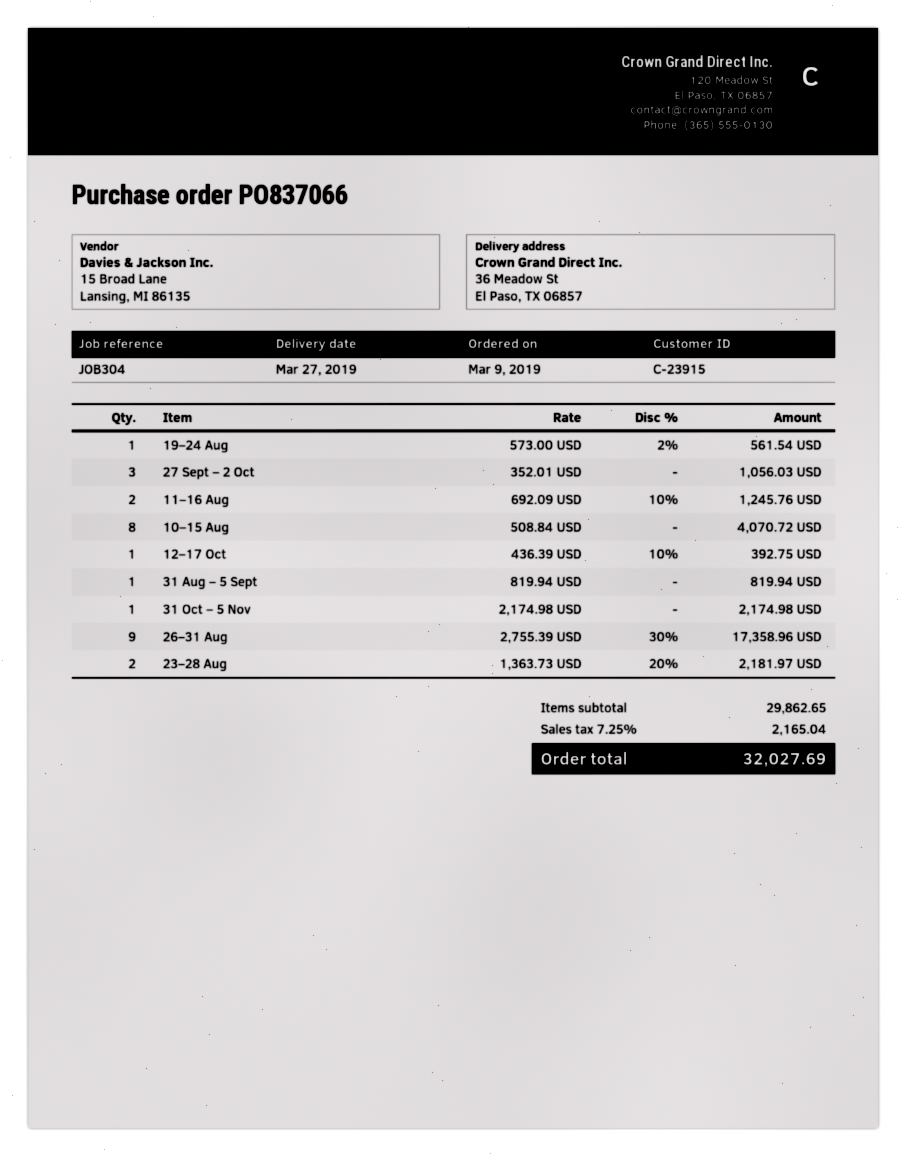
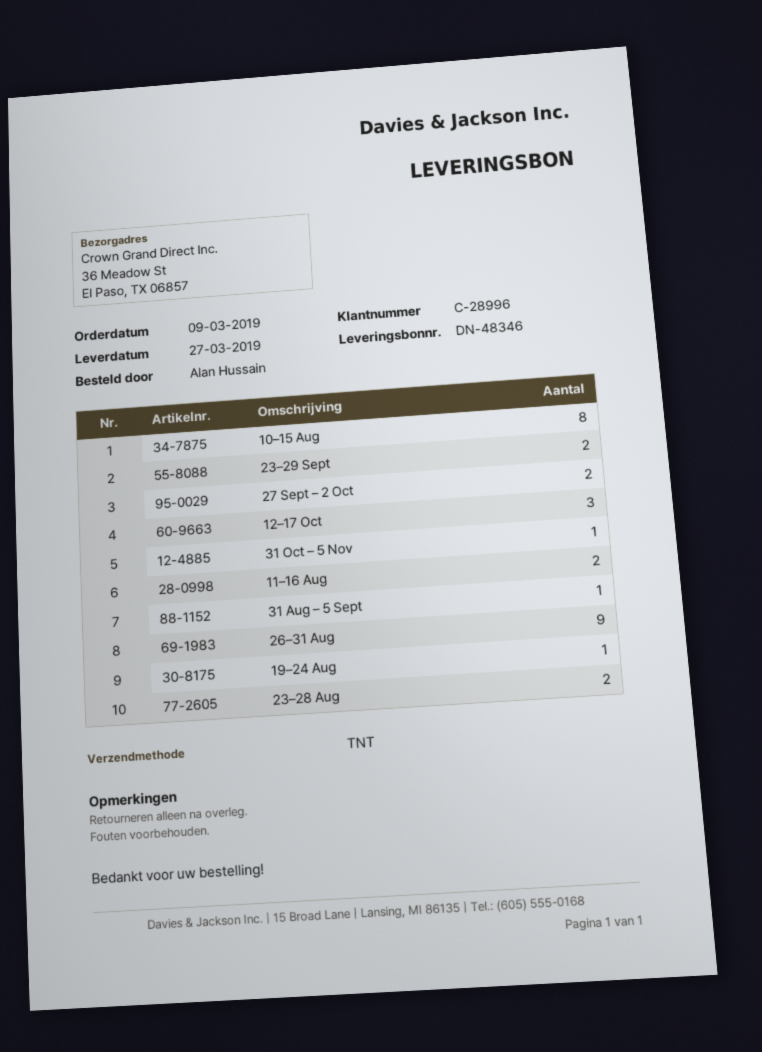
customer number: C-23915 -> C-28996
27 Sept – 2 Oct: 3 -> 2
12–17 Oct: 1 -> 3
23–29 Sept: none -> 2

